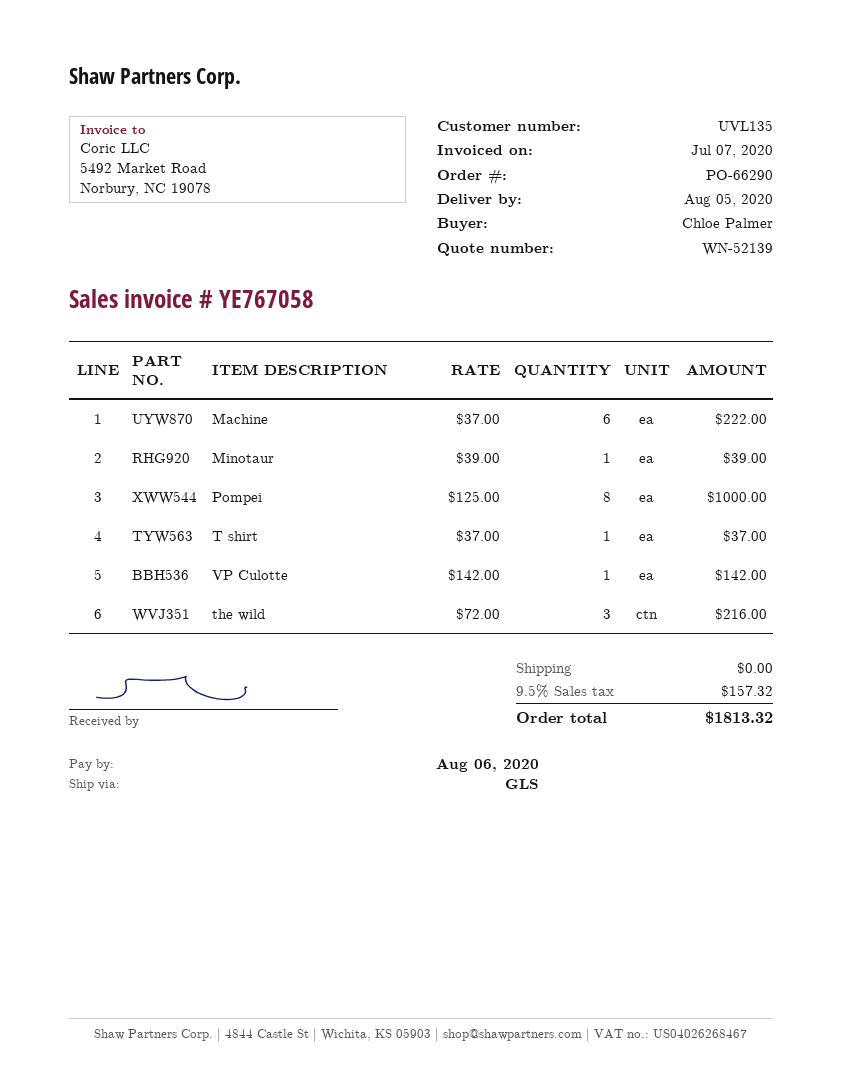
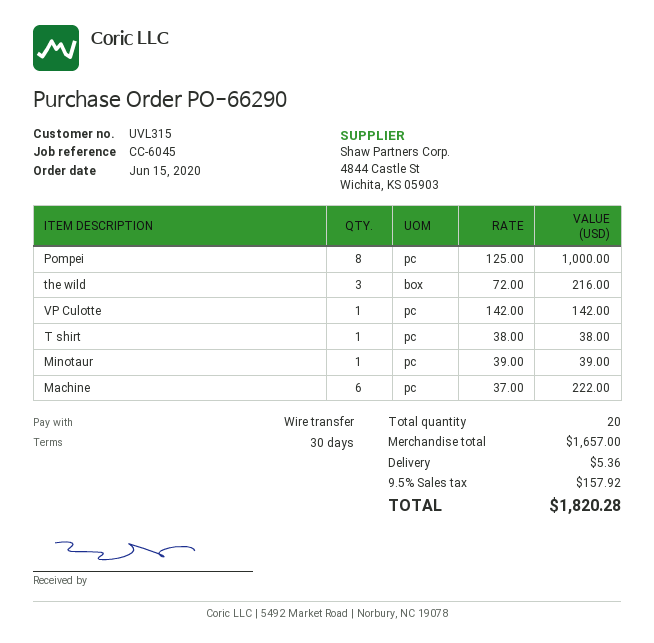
customer number: UVL135 -> UVL315
T shirt: 1 x 37.00 = 37.00 -> 1 x 38.00 = 38.00
shipping: 0.00 -> 5.36
tax: 9.5% = 157.32 -> 9.5% = 157.92
total: 1813.32 -> 1820.28

